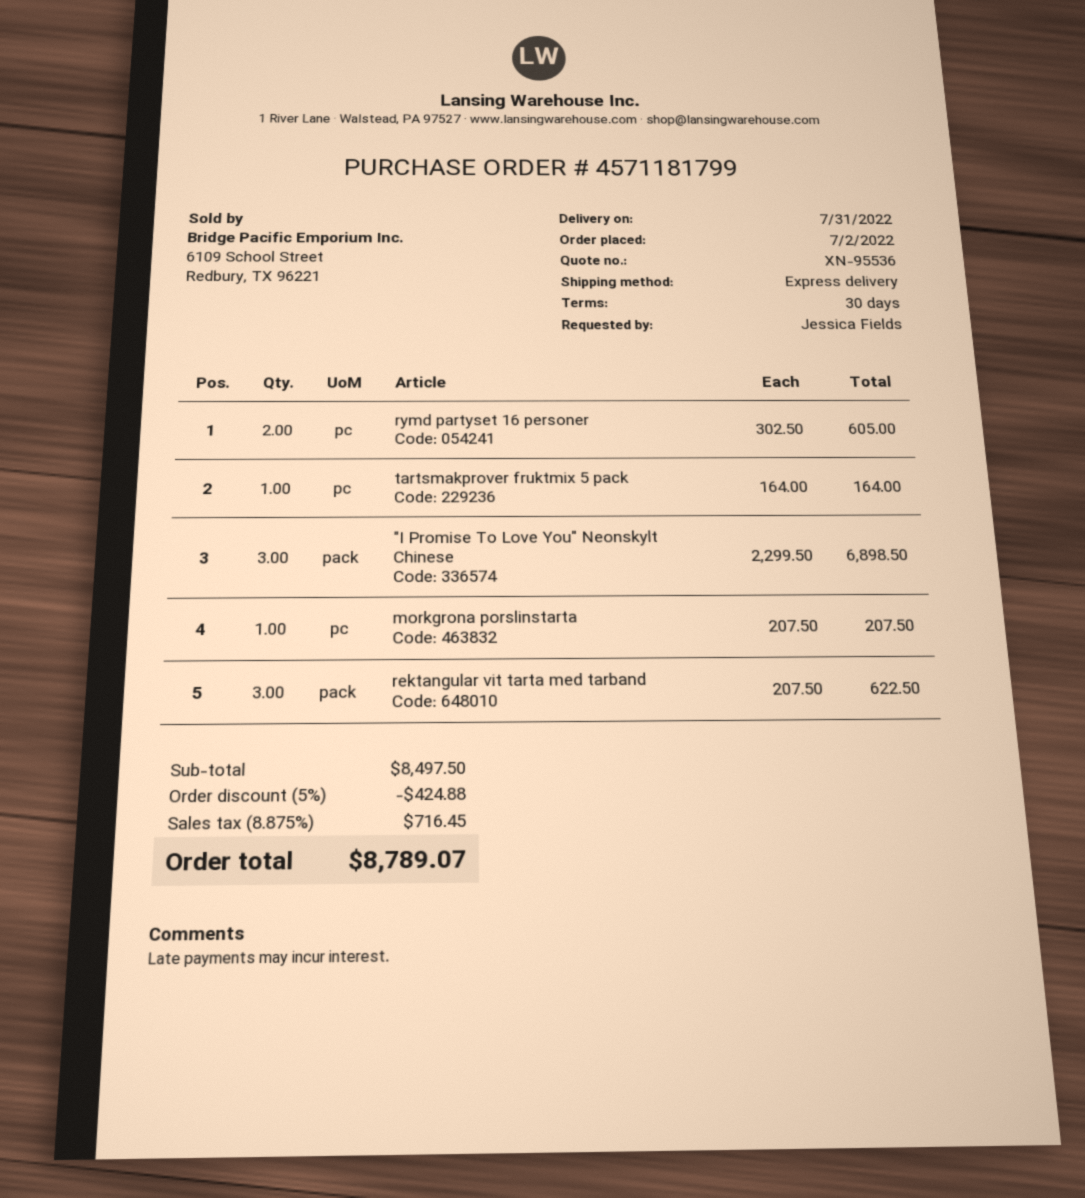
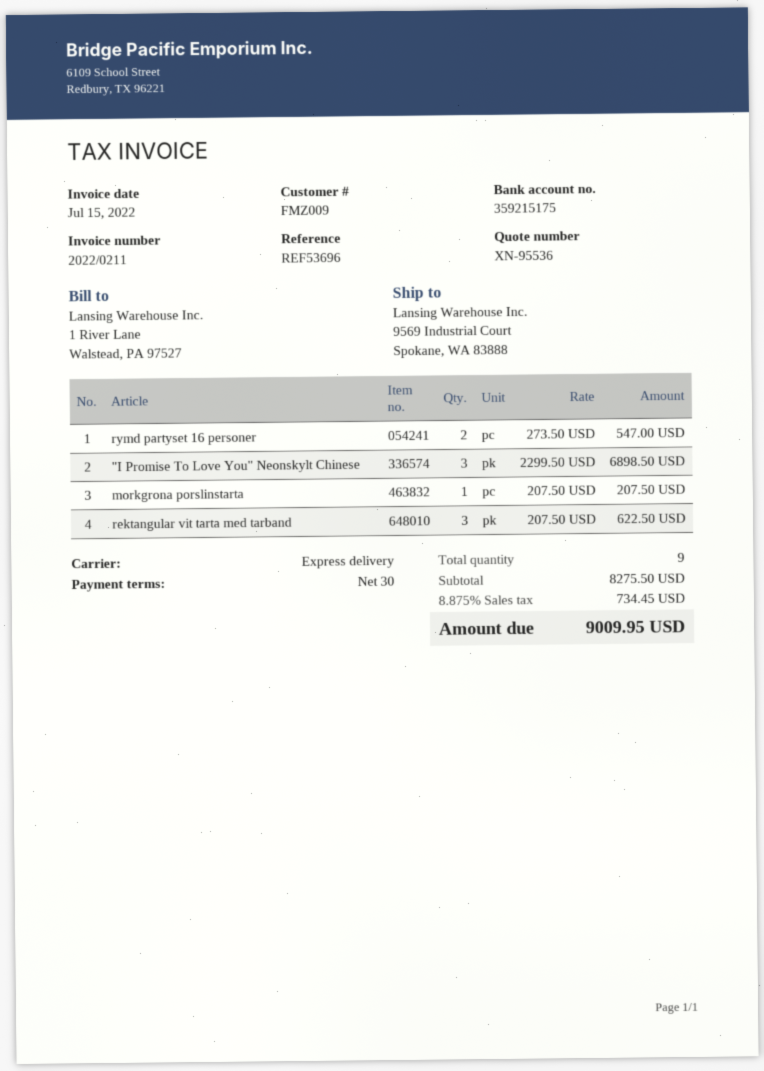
rymd partyset 16 personer: 2 x 302.50 = 605.00 -> 2 x 273.50 = 547.00
tartsmakprover fruktmix 5 pack: 1 x 164.00 = 164.00 -> none
subtotal: 8497.50 -> 8275.50
discount: 5% = 424.88 -> none
tax: 8.875% = 716.45 -> 8.875% = 734.45
total: 8789.07 -> 9009.95

